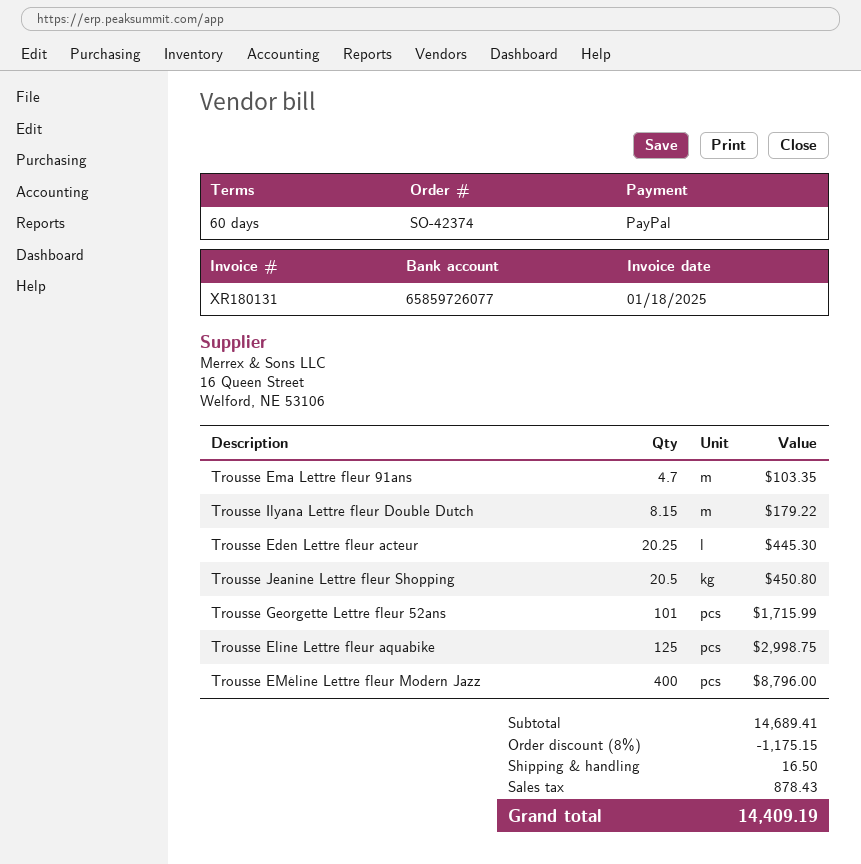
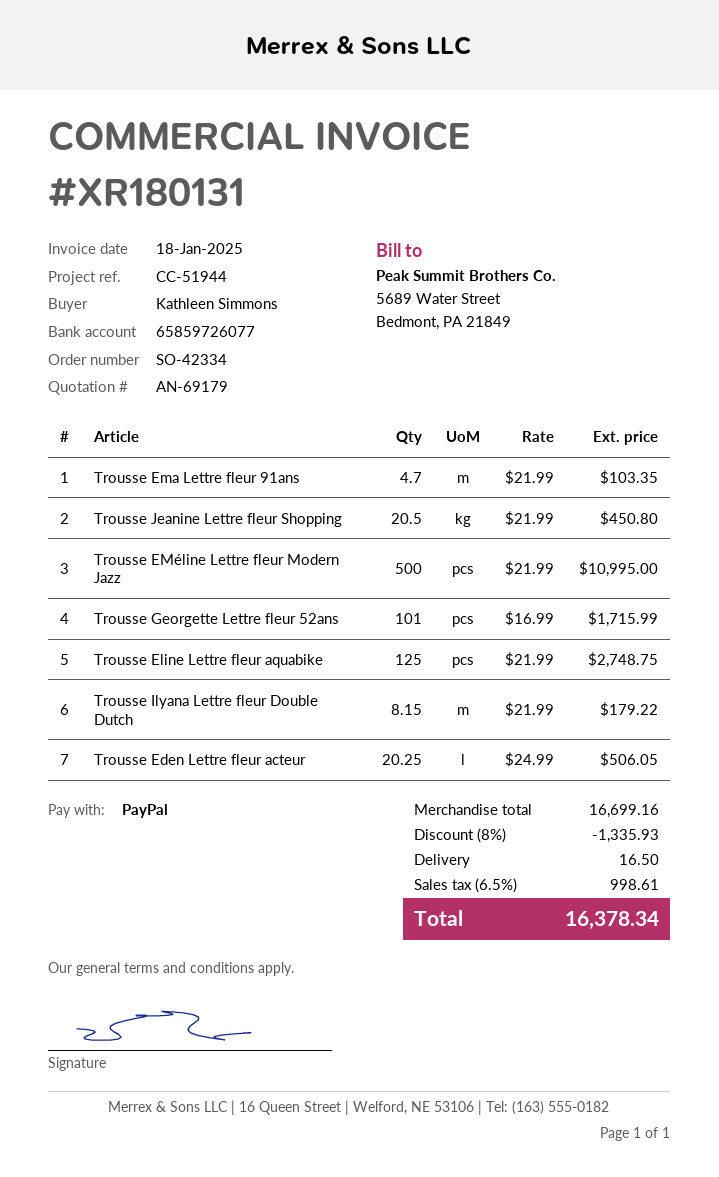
order number: SO-42374 -> SO-42334
Trousse Eden Lettre fleur acteur: 20.25 for 445.30 -> 20.25 for 506.05
Trousse Eline Lettre fleur aquabike: 125 for 2998.75 -> 125 for 2748.75
Trousse EMéline Lettre fleur Modern Jazz: 400 for 8796.00 -> 500 for 10995.00
subtotal: 14689.41 -> 16699.16
discount: 8% = 1175.15 -> 8% = 1335.93
tax: 878.43 -> 998.61
total: 14409.19 -> 16378.34

